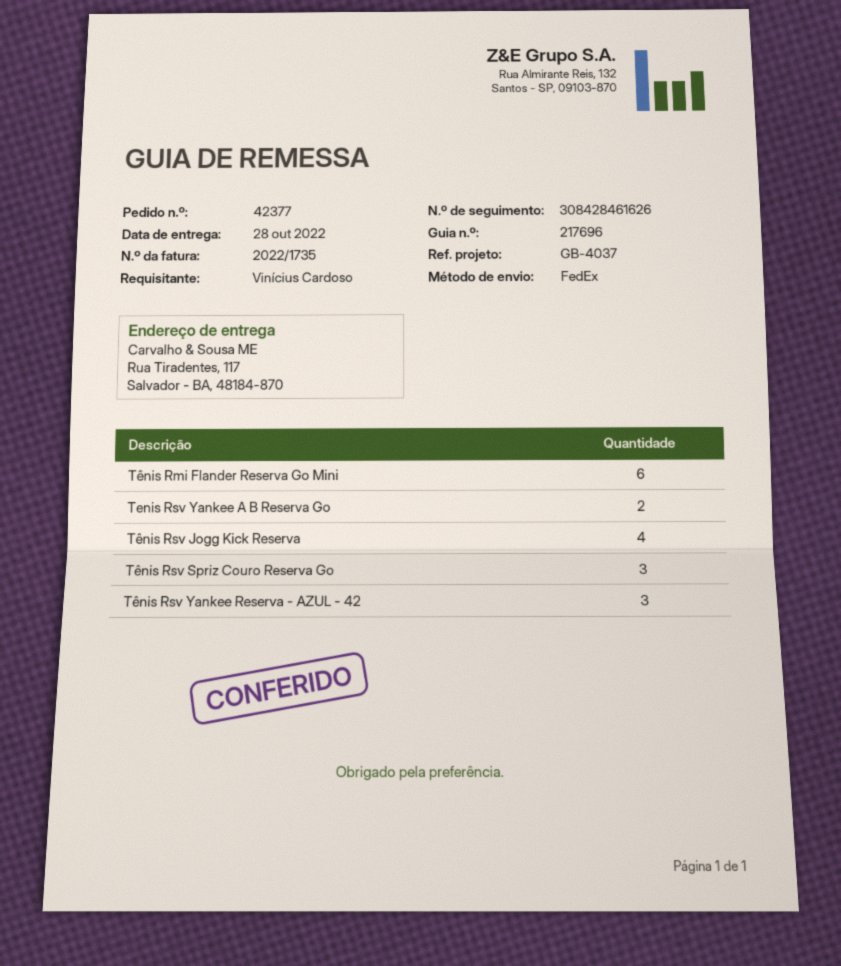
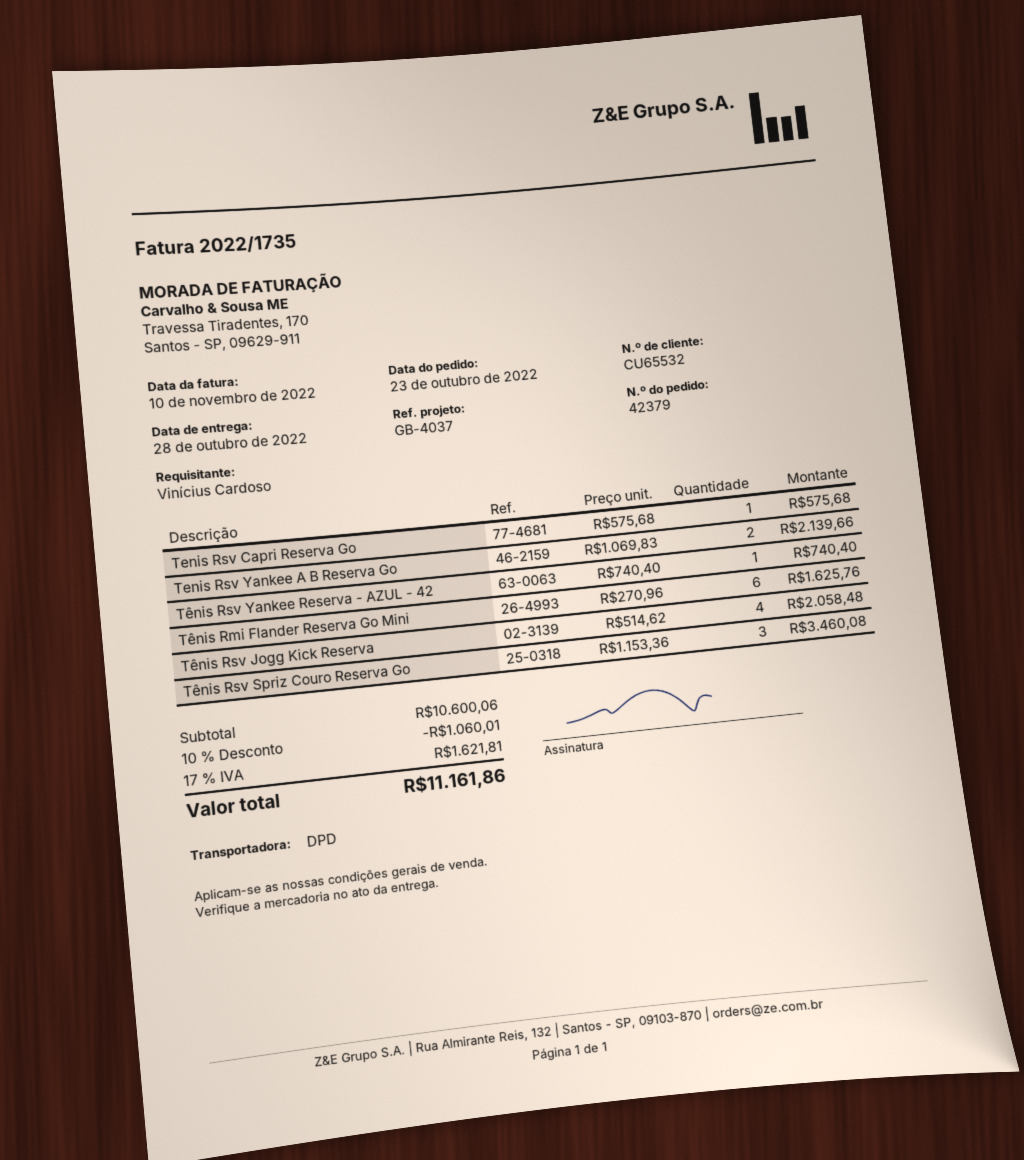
order number: 42377 -> 42379
shipping method: FedEx -> DPD
Tênis Rsv Yankee Reserva - AZUL - 42: 3 -> 1
Tenis Rsv Capri Reserva Go: none -> 1

